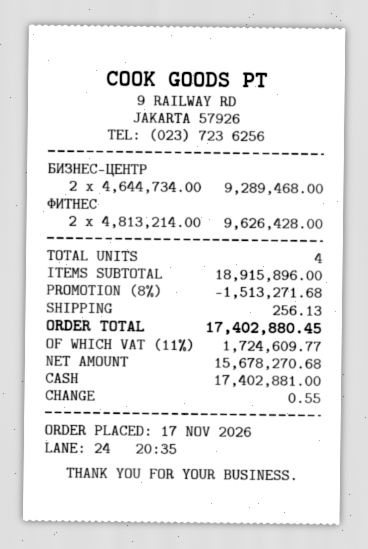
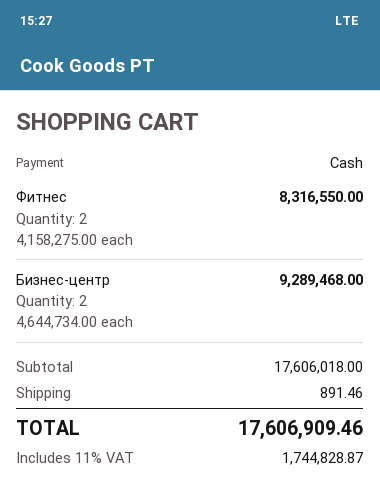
ФИТНЕС: 2 x 4813214.00 = 9626428.00 -> 2 x 4158275.00 = 8316550.00
subtotal: 18915896.00 -> 17606018.00
discount: 8% = 1513271.68 -> none
shipping: 256.13 -> 891.46
tax: 11% = 1724609.77 -> 11% = 1744828.87
total: 17402880.45 -> 17606909.46

